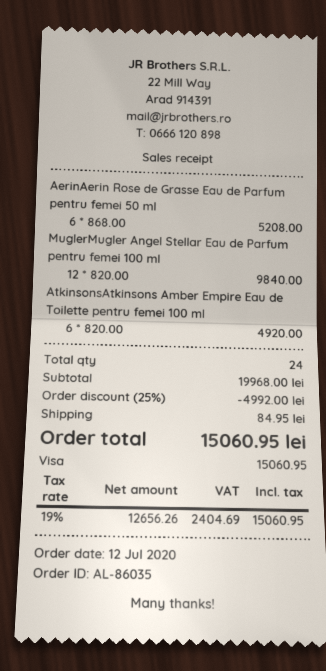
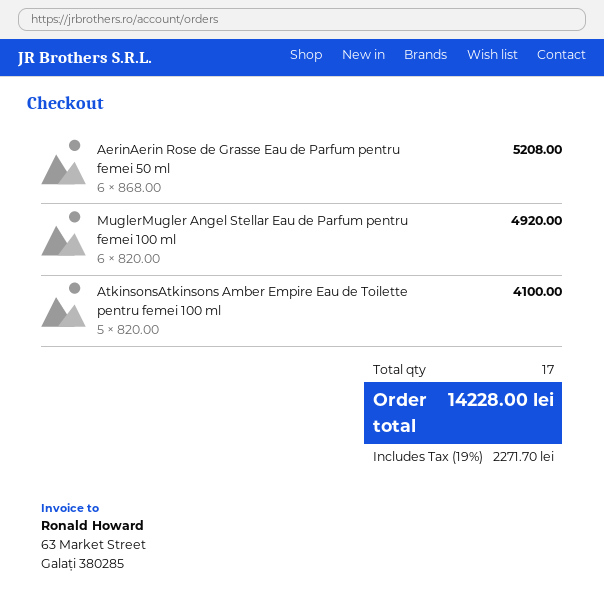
MuglerMugler Angel Stellar Eau de Parfum pentru femei 100 ml: 12 x 820.00 = 9840.00 -> 6 x 820.00 = 4920.00
AtkinsonsAtkinsons Amber Empire Eau de Toilette pentru femei 100 ml: 6 x 820.00 = 4920.00 -> 5 x 820.00 = 4100.00
total quantity: 24 -> 17
discount: 25% = 4992.00 -> none
shipping: 84.95 -> none
tax: 19% = 2404.69 -> 19% = 2271.70
total: 15060.95 -> 14228.00

